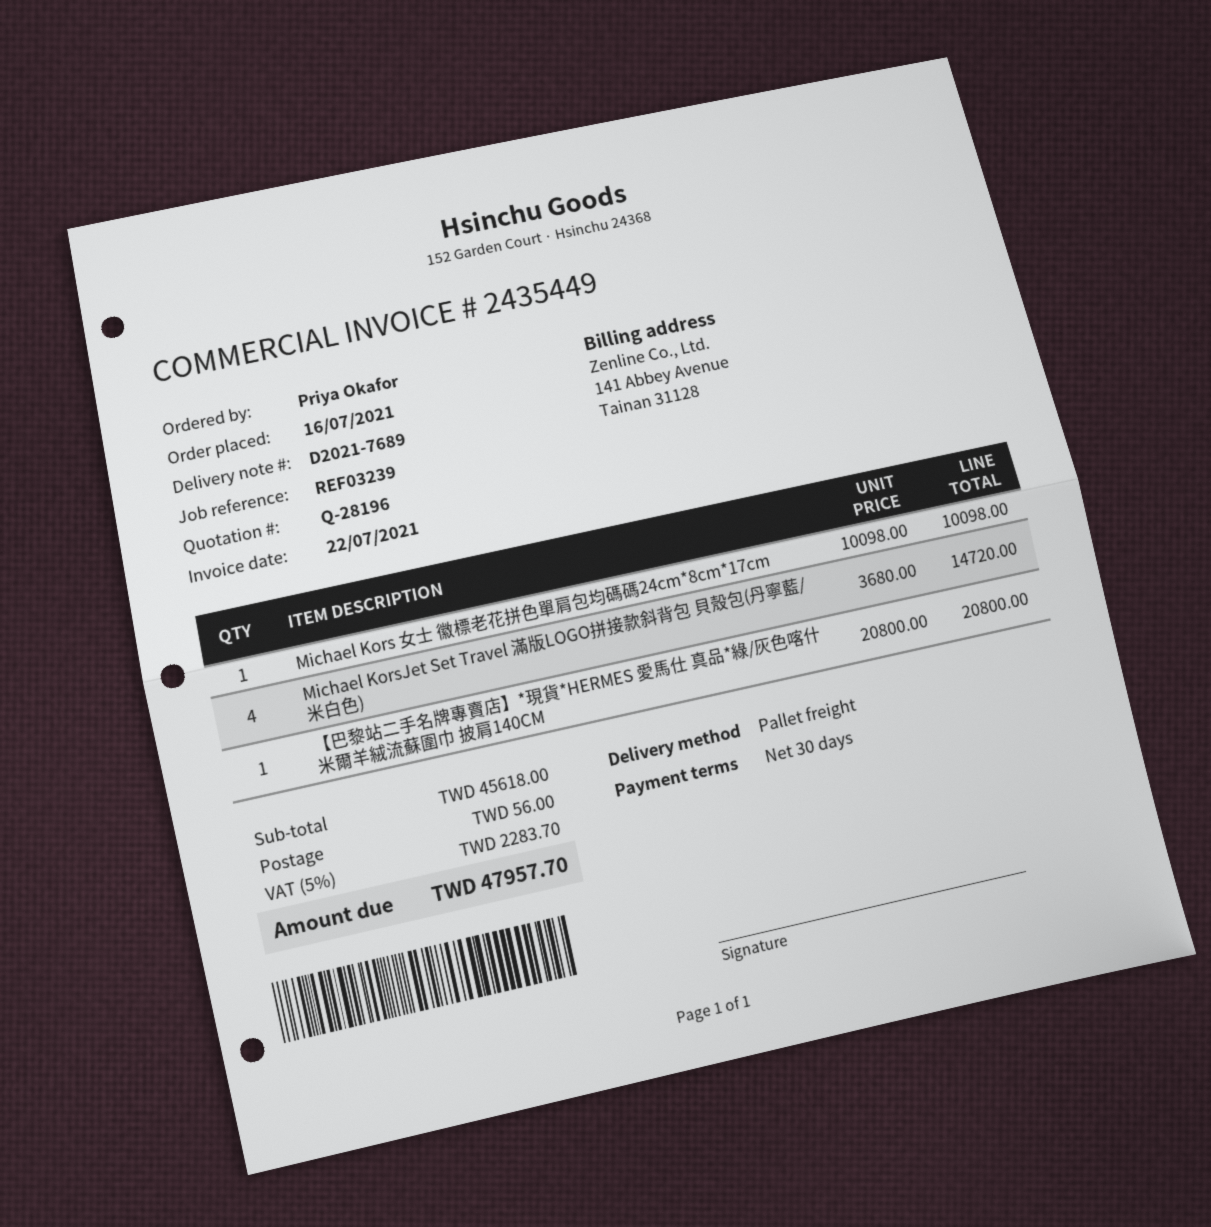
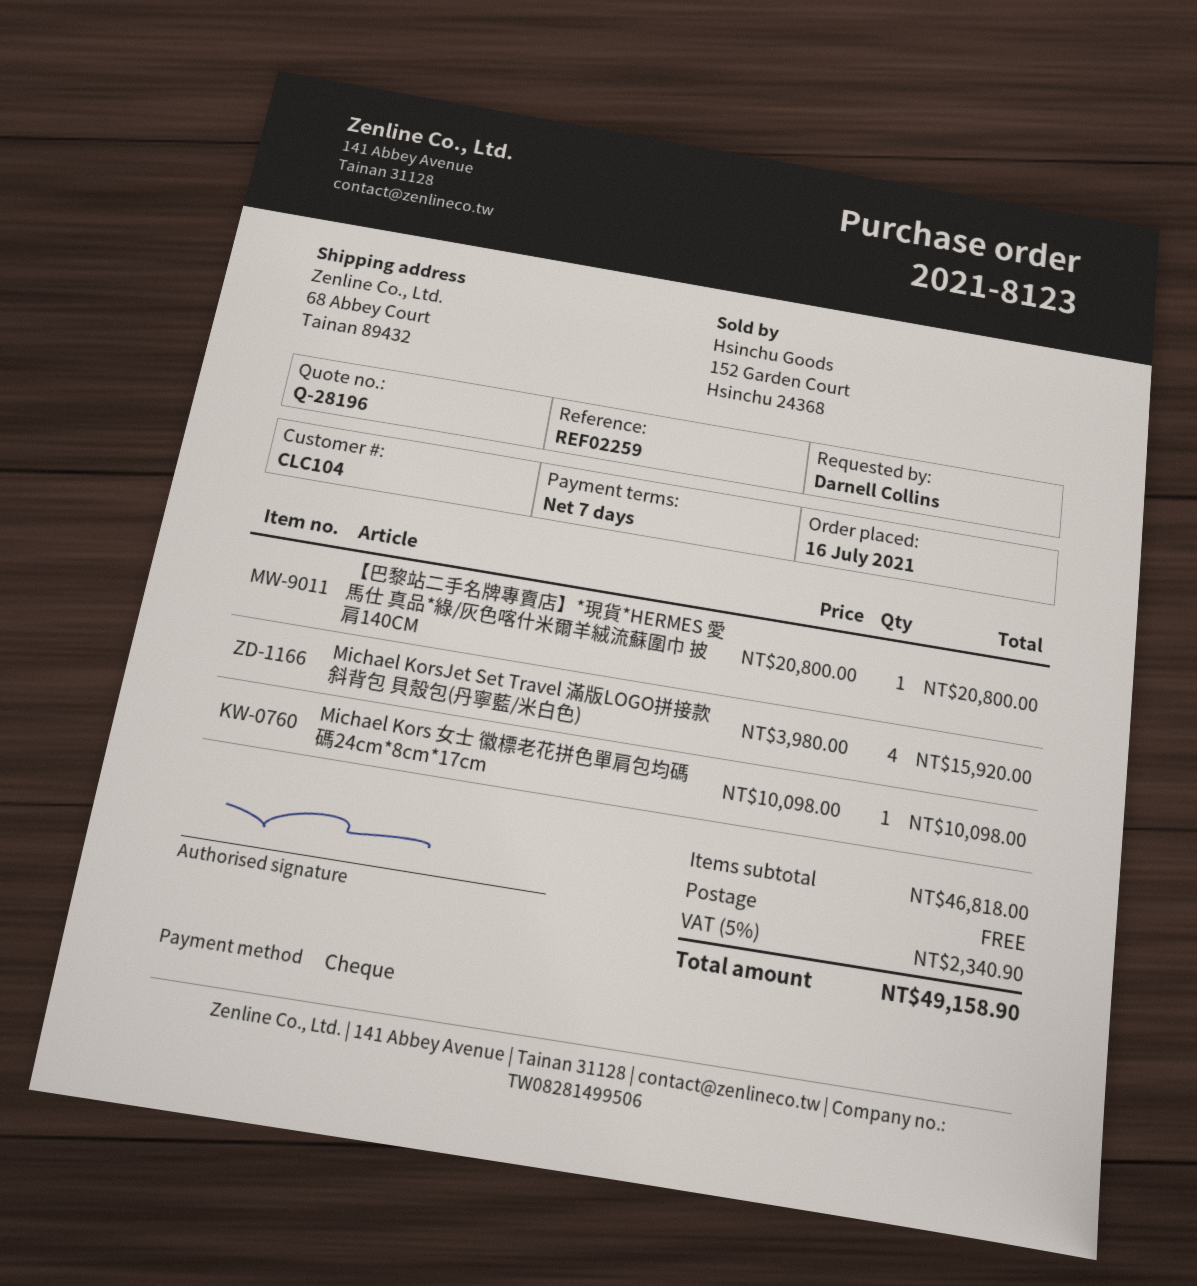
payment terms: 30 days -> 7 days
reference: REF03239 -> REF02259
ordered by: Priya Okafor -> Darnell Collins
Michael KorsJet Set Travel 滿版LOGO拼接款斜背包 貝殼包(丹寧藍/米白色): 4 x 3680.00 = 14720.00 -> 4 x 3980.00 = 15920.00
subtotal: 45618.00 -> 46818.00
shipping: 56.00 -> 0.00
tax: 5% = 2283.70 -> 5% = 2340.90
total: 47957.70 -> 49158.90

